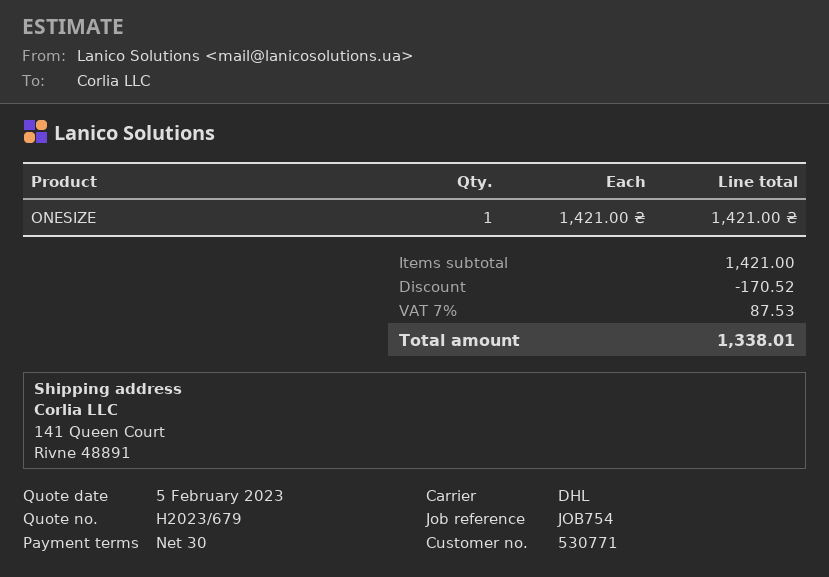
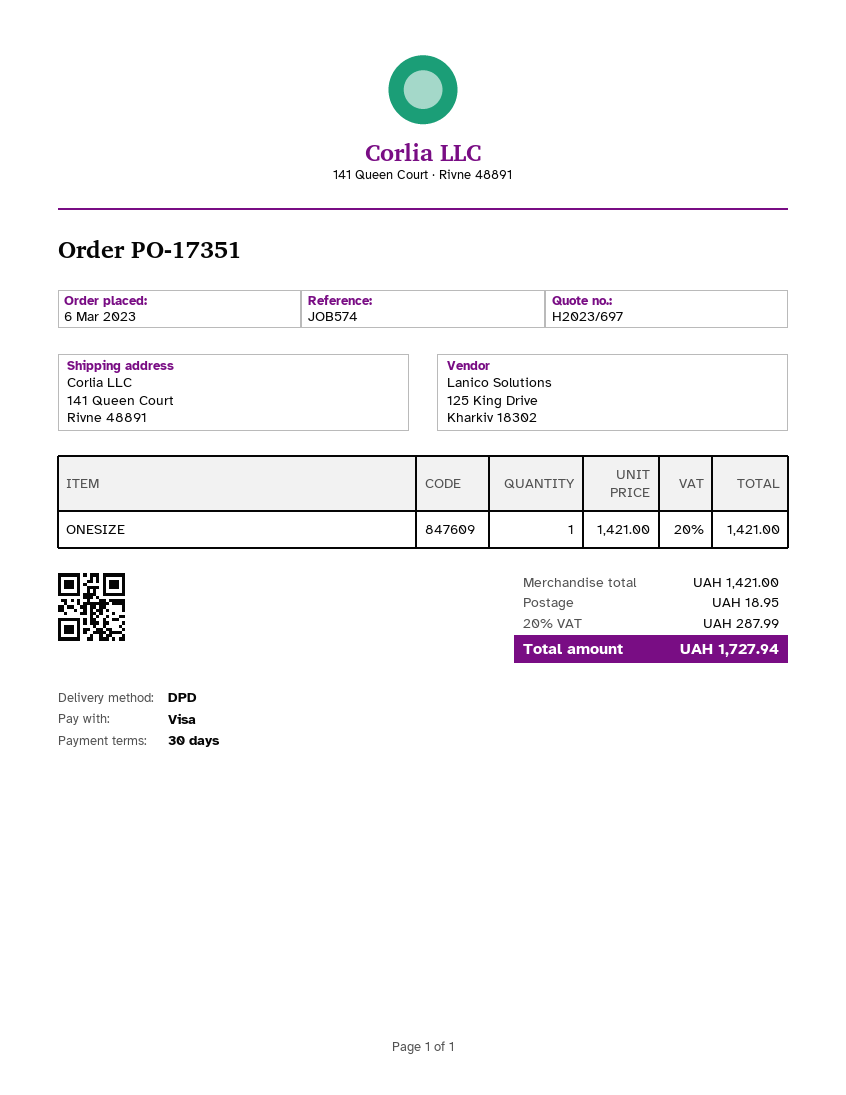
quote number: H2023/679 -> H2023/697
reference: JOB754 -> JOB574
shipping method: DHL -> DPD
discount: 170.52 -> none
shipping: none -> 18.95
tax: 7% = 87.53 -> 20% = 287.99
total: 1338.01 -> 1727.94

